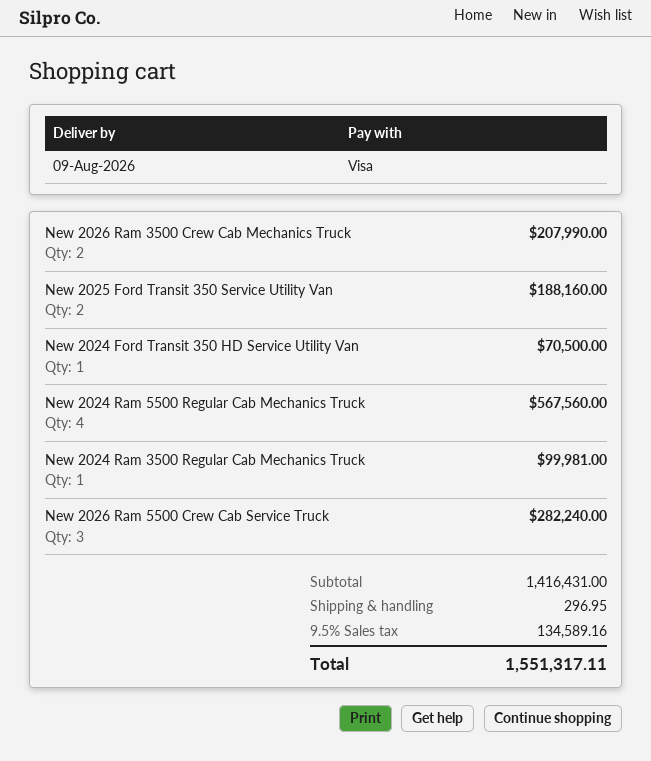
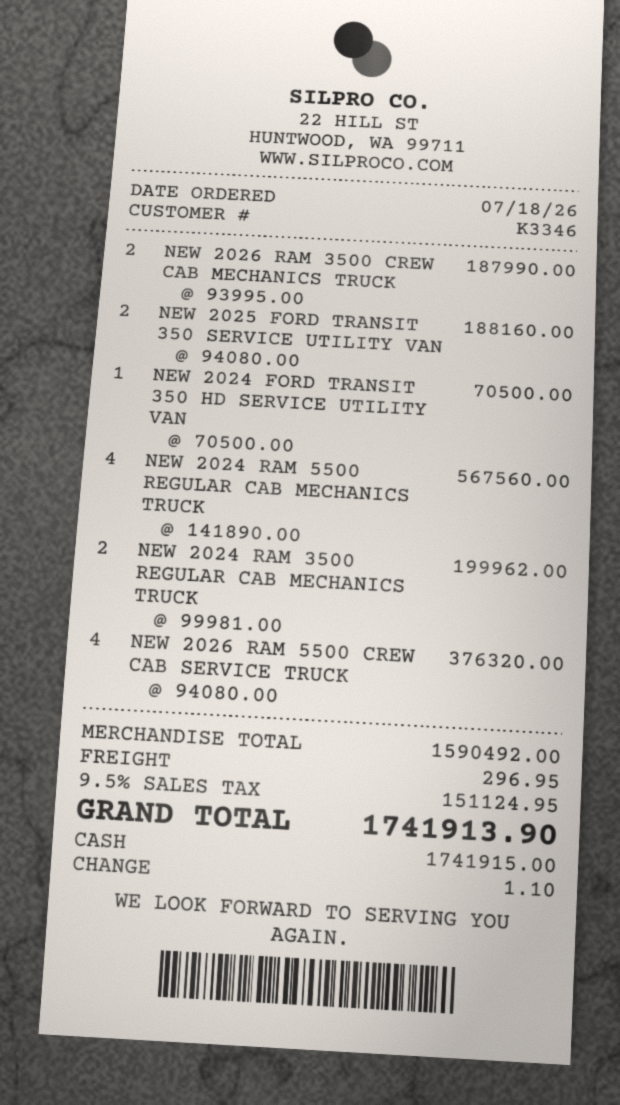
payment method: Visa -> cash
New 2026 Ram 3500 Crew Cab Mechanics Truck: 2 for 207990.00 -> 2 for 187990.00
New 2024 Ram 3500 Regular Cab Mechanics Truck: 1 for 99981.00 -> 2 for 199962.00
New 2026 Ram 5500 Crew Cab Service Truck: 3 for 282240.00 -> 4 for 376320.00
subtotal: 1416431.00 -> 1590492.00
tax: 9.5% = 134589.16 -> 9.5% = 151124.95
total: 1551317.11 -> 1741913.90

